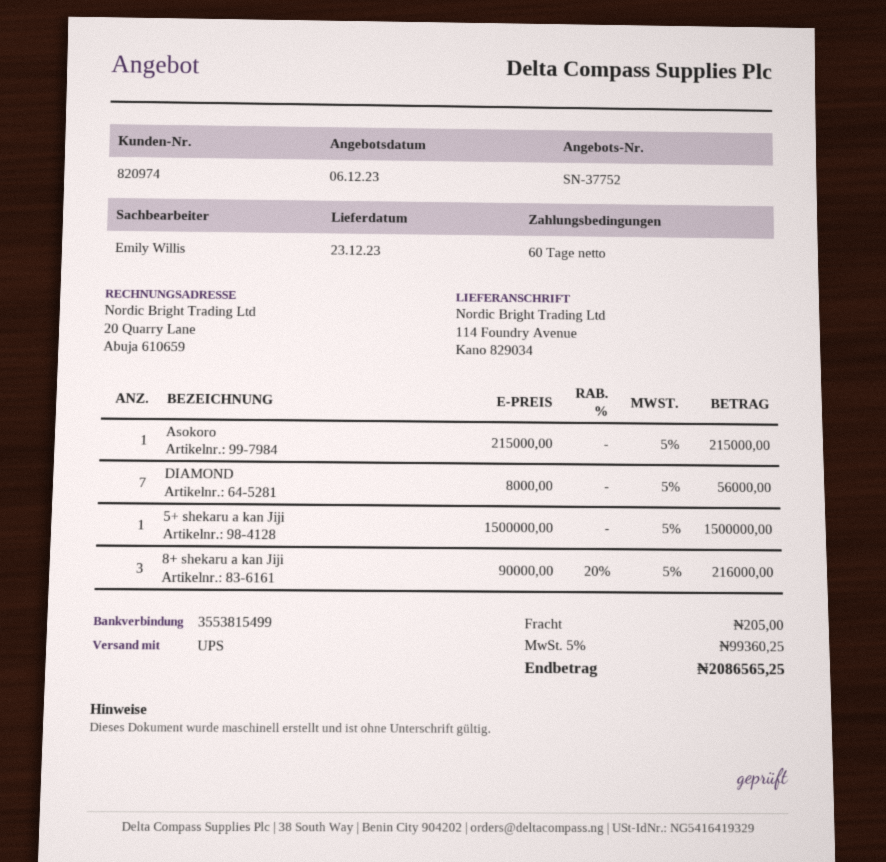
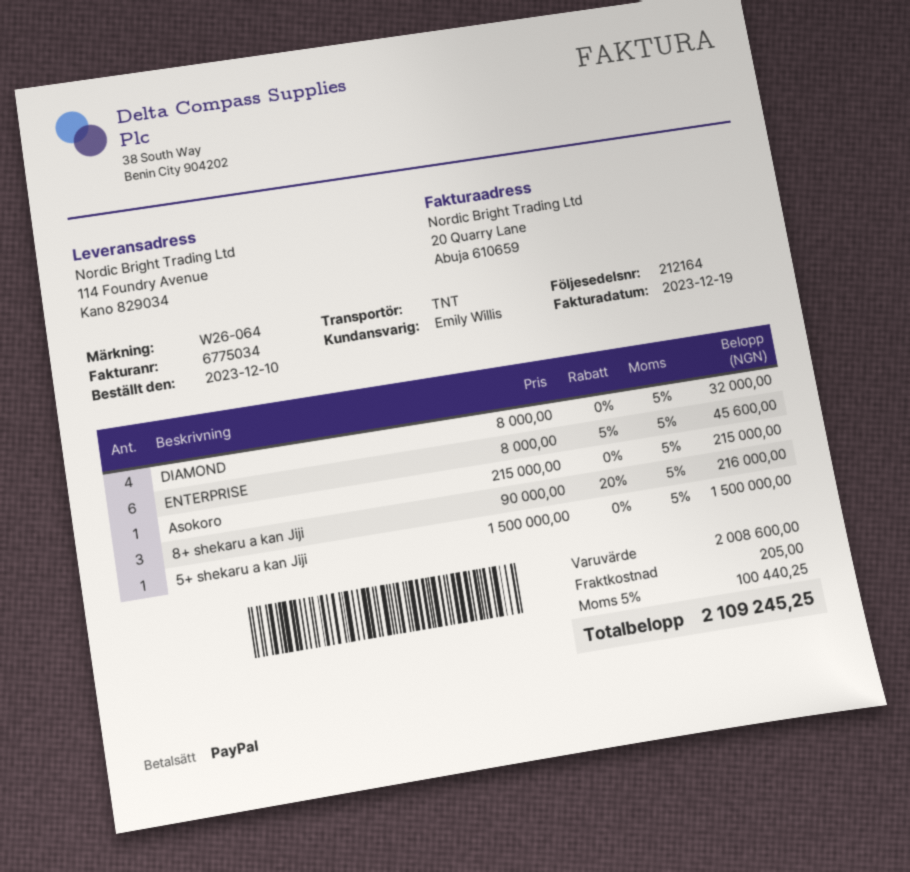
shipping method: UPS -> TNT
DIAMOND: 7 x 8000.00 = 56000.00 -> 4 x 8000.00 = 32000.00
ENTERPRISE: none -> 6 x 8000.00 - 5% = 45600.00
tax: 5% = 99360.25 -> 5% = 100440.25
total: 2086565.25 -> 2109245.25

